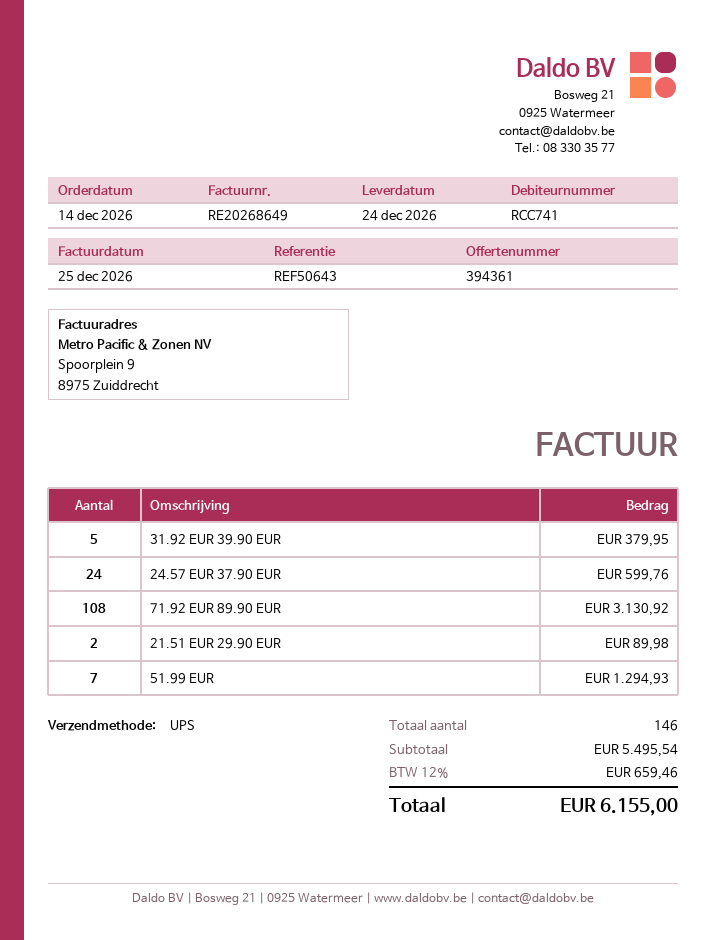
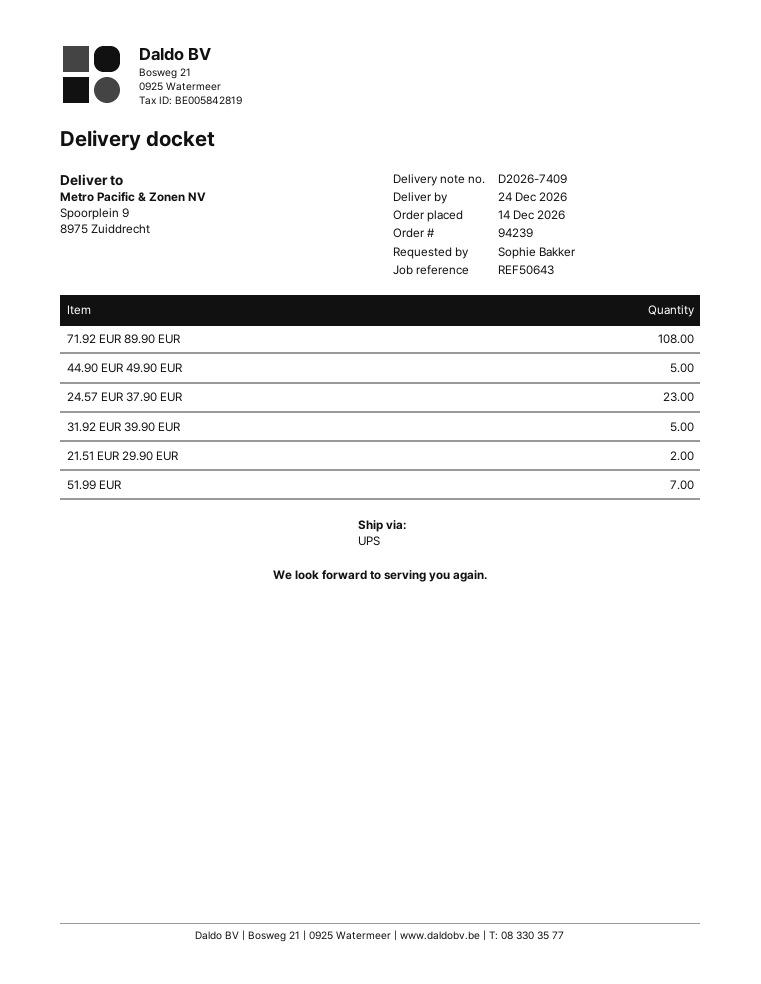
24.57 EUR 37.90 EUR: 24 -> 23
44.90 EUR 49.90 EUR: none -> 5

